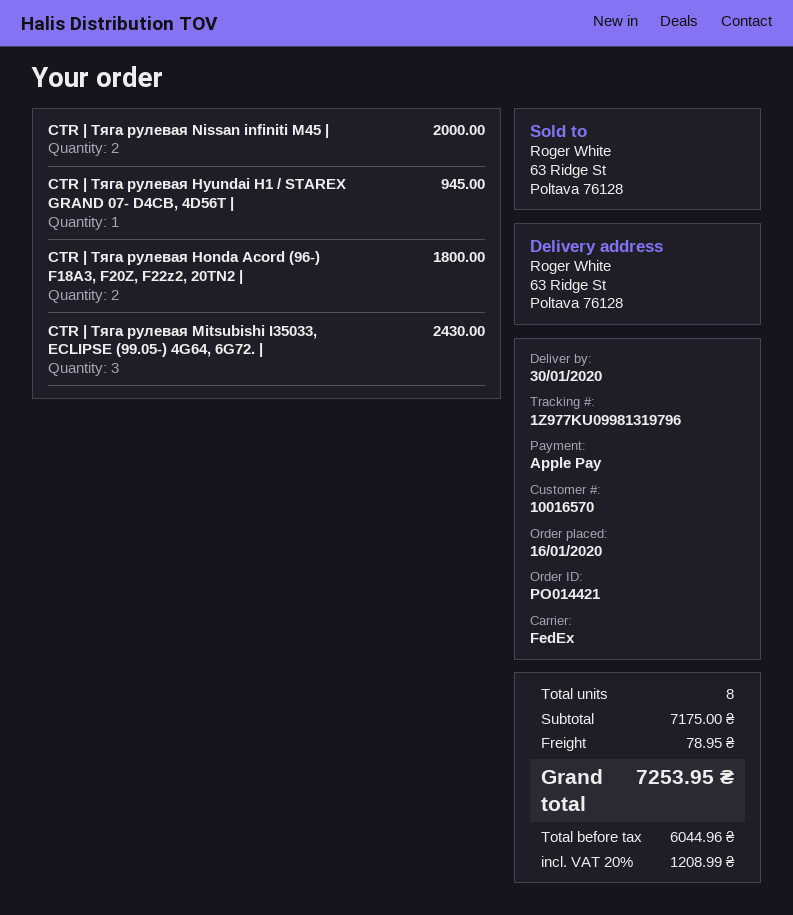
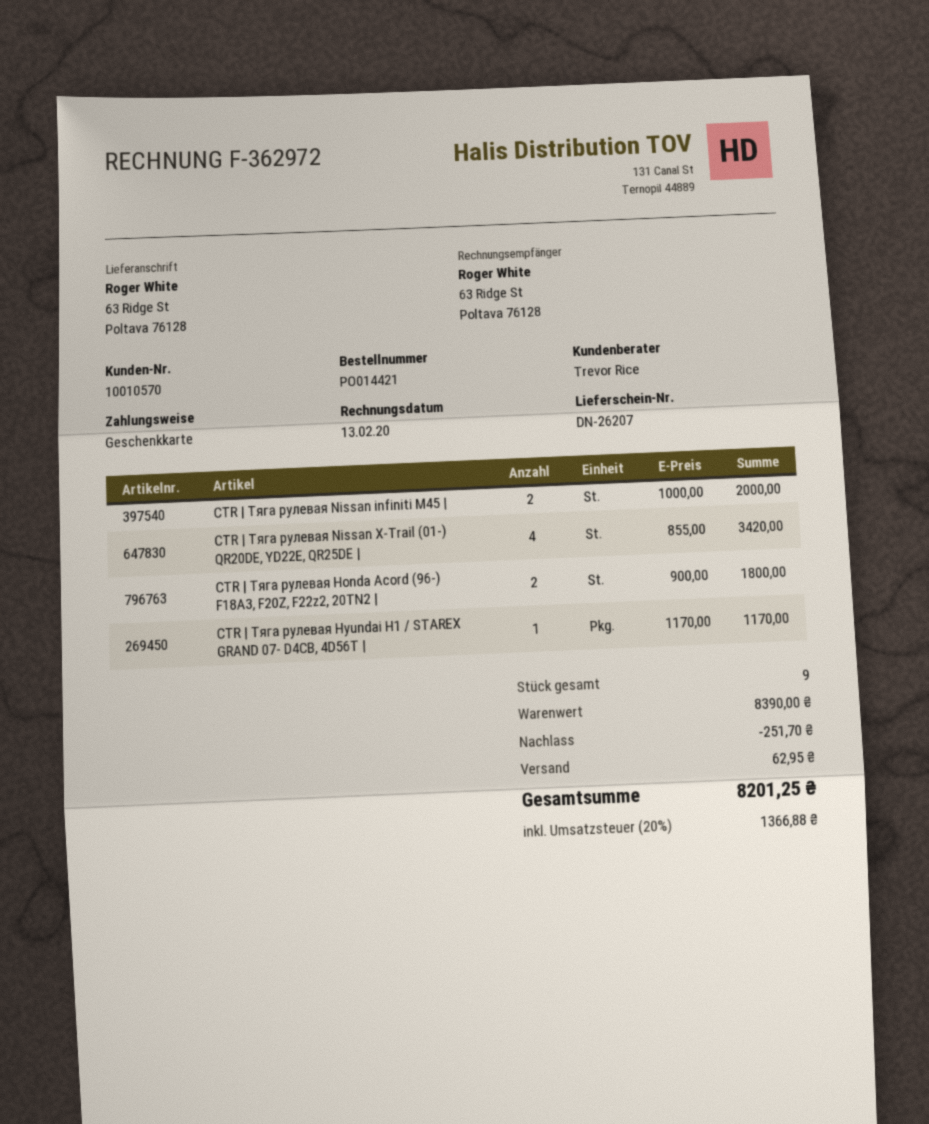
customer number: 10016570 -> 10010570
payment method: Apple Pay -> gift card
CTR | Тяга рулевая Hyundai H1 / STAREX GRAND 07- D4CB, 4D56T |: 1 for 945.00 -> 1 for 1170.00
CTR | Тяга рулевая Mitsubishi I35033, ECLIPSE (99.05-) 4G64, 6G72. |: 3 for 2430.00 -> none
CTR | Тяга рулевая Nissan X-Trail (01-) QR20DE, YD22E, QR25DE |: none -> 4 for 3420.00
total quantity: 8 -> 9
subtotal: 7175.00 -> 8390.00
discount: none -> 251.70
shipping: 78.95 -> 62.95
tax: 20% = 1208.99 -> 20% = 1366.88
total: 7253.95 -> 8201.25

